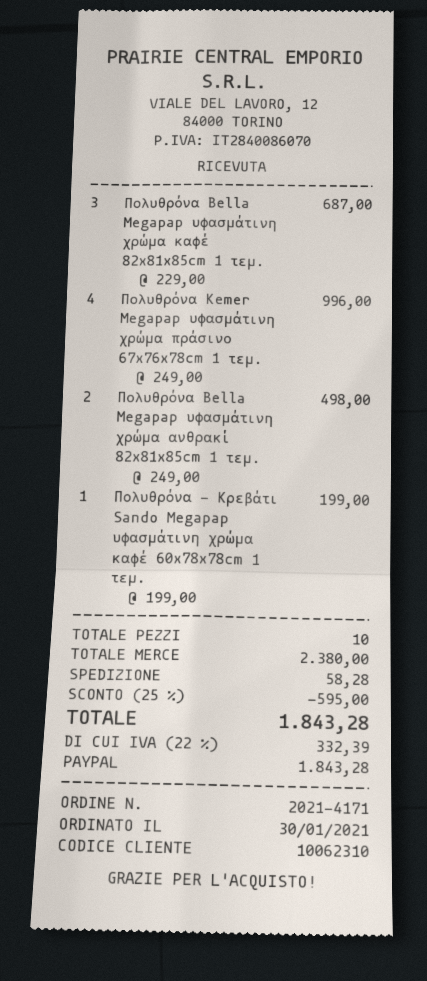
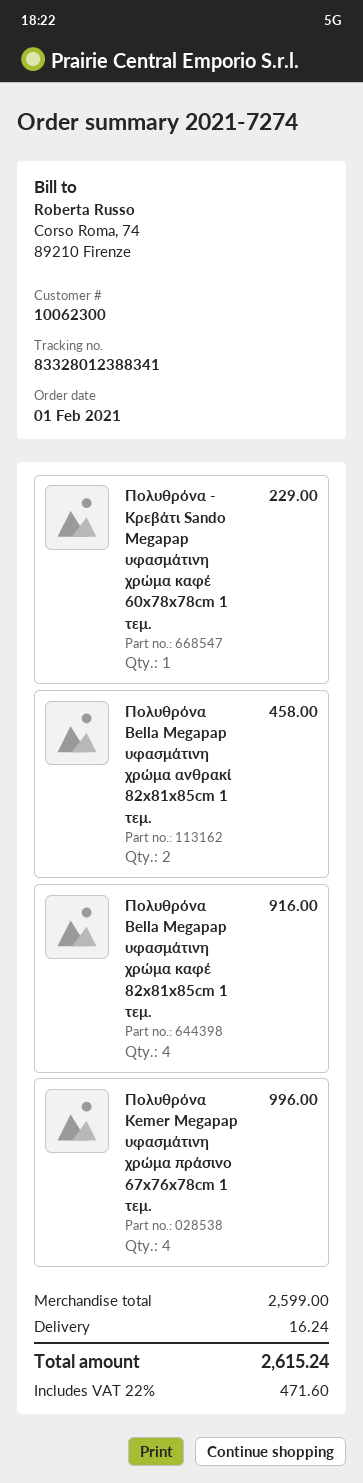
order number: 2021-4171 -> 2021-7274
order date: 2021-01-30 -> 2021-02-01
customer number: 10062310 -> 10062300
Πολυθρόνα Bella Megapap υφασμάτινη χρώμα καφέ 82x81x85cm 1 τεμ.: 3 for 687.00 -> 4 for 916.00
Πολυθρόνα Bella Megapap υφασμάτινη χρώμα ανθρακί 82x81x85cm 1 τεμ.: 2 for 498.00 -> 2 for 458.00
Πολυθρόνα - Κρεβάτι Sando Megapap υφασμάτινη χρώμα καφέ 60x78x78cm 1 τεμ.: 1 for 199.00 -> 1 for 229.00
subtotal: 2380.00 -> 2599.00
discount: 25% = 595.00 -> none
shipping: 58.28 -> 16.24
tax: 22% = 332.39 -> 22% = 471.60
total: 1843.28 -> 2615.24

